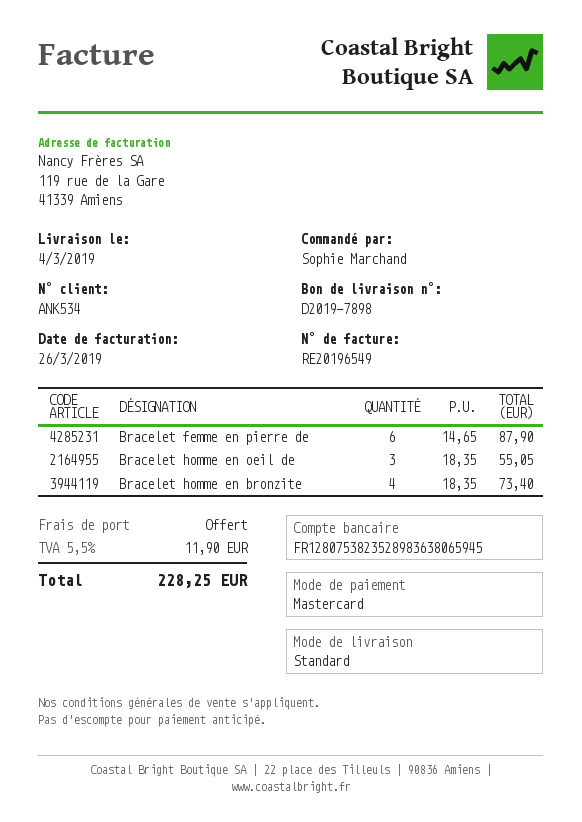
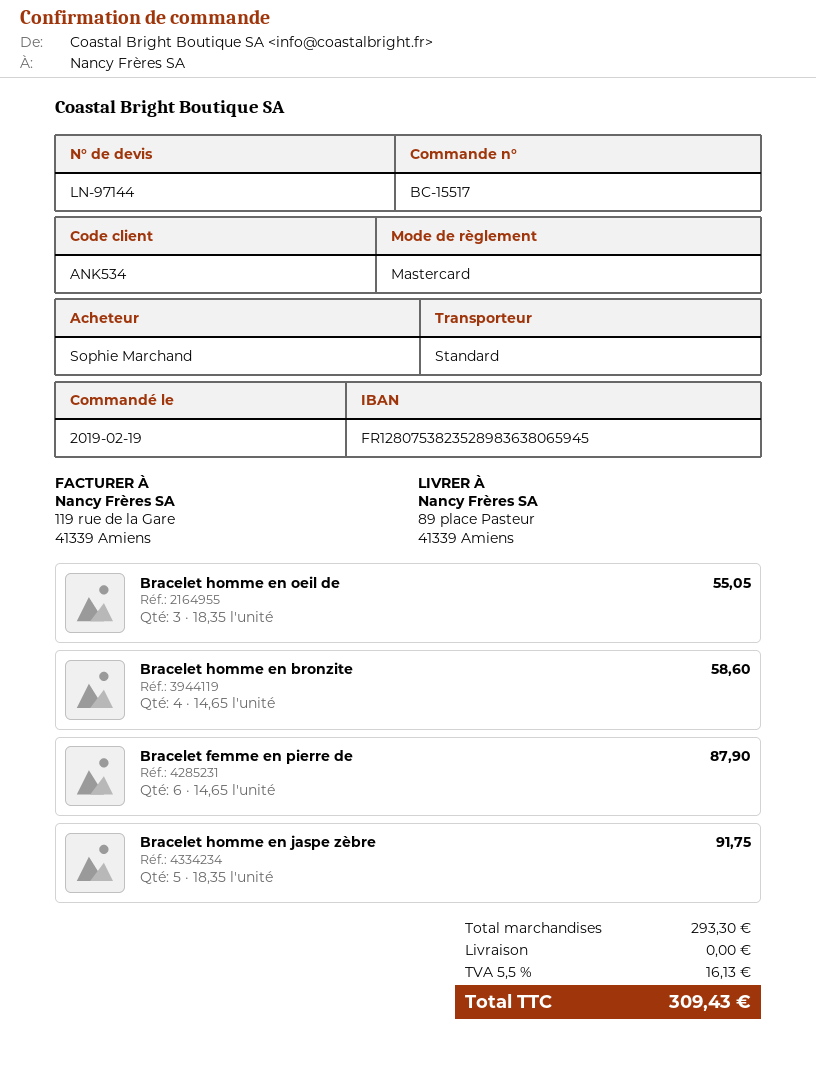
Bracelet homme en bronzite: 4 x 18.35 = 73.40 -> 4 x 14.65 = 58.60
Bracelet homme en jaspe zèbre: none -> 5 x 18.35 = 91.75
tax: 5.5% = 11.90 -> 5.5% = 16.13
total: 228.25 -> 309.43

